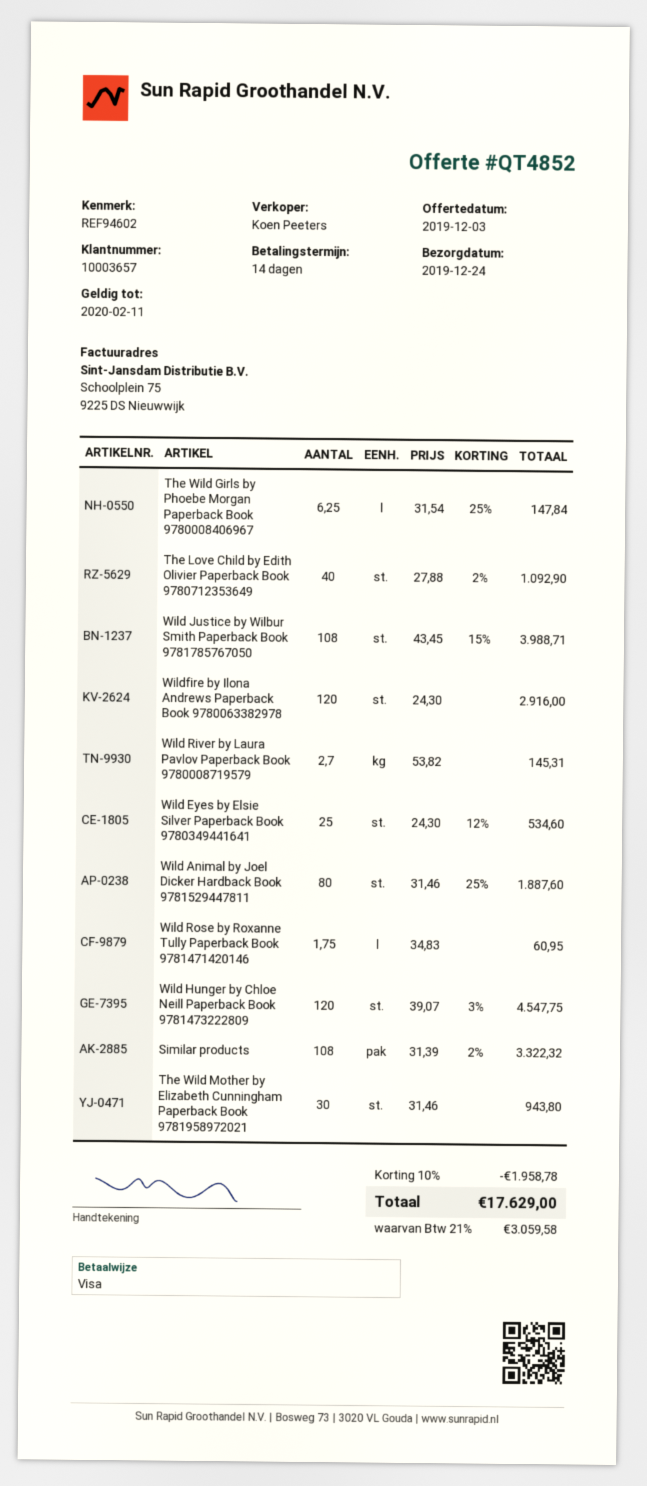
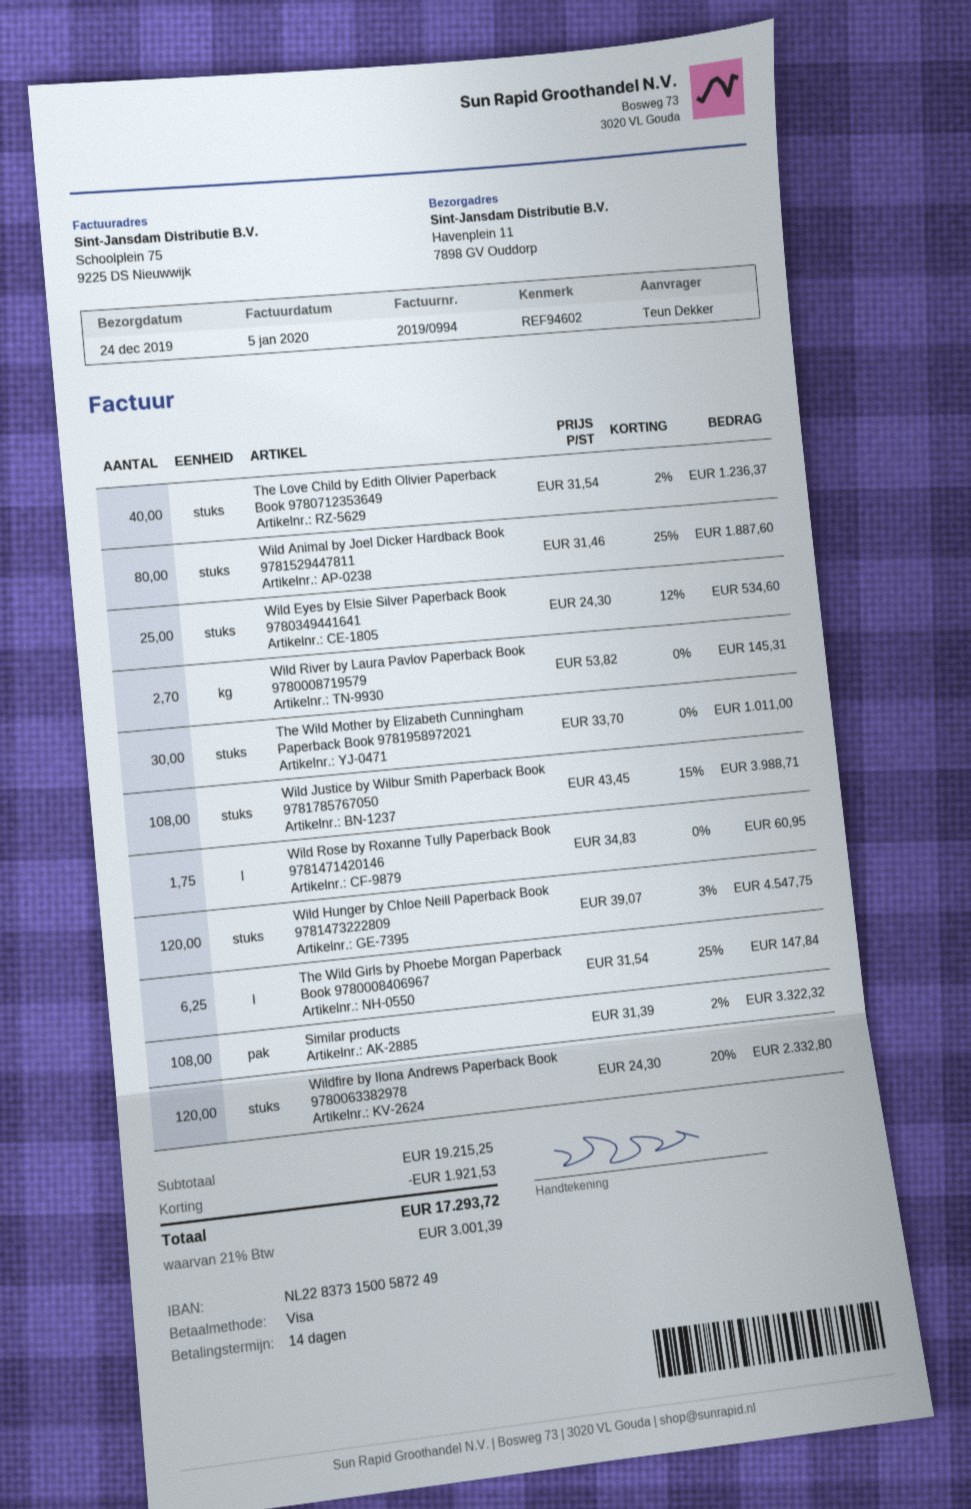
The Love Child by Edith Olivier Paperback Book 9780712353649: 40 x 27.88 - 2% = 1092.90 -> 40 x 31.54 - 2% = 1236.37
Wildfire by Ilona Andrews Paperback Book 9780063382978: 120 x 24.30 = 2916.00 -> 120 x 24.30 - 20% = 2332.80
The Wild Mother by Elizabeth Cunningham Paperback Book 9781958972021: 30 x 31.46 = 943.80 -> 30 x 33.70 = 1011.00
discount: 1958.78 -> 1921.53
tax: 21% = 3059.58 -> 21% = 3001.39
total: 17629.00 -> 17293.72

